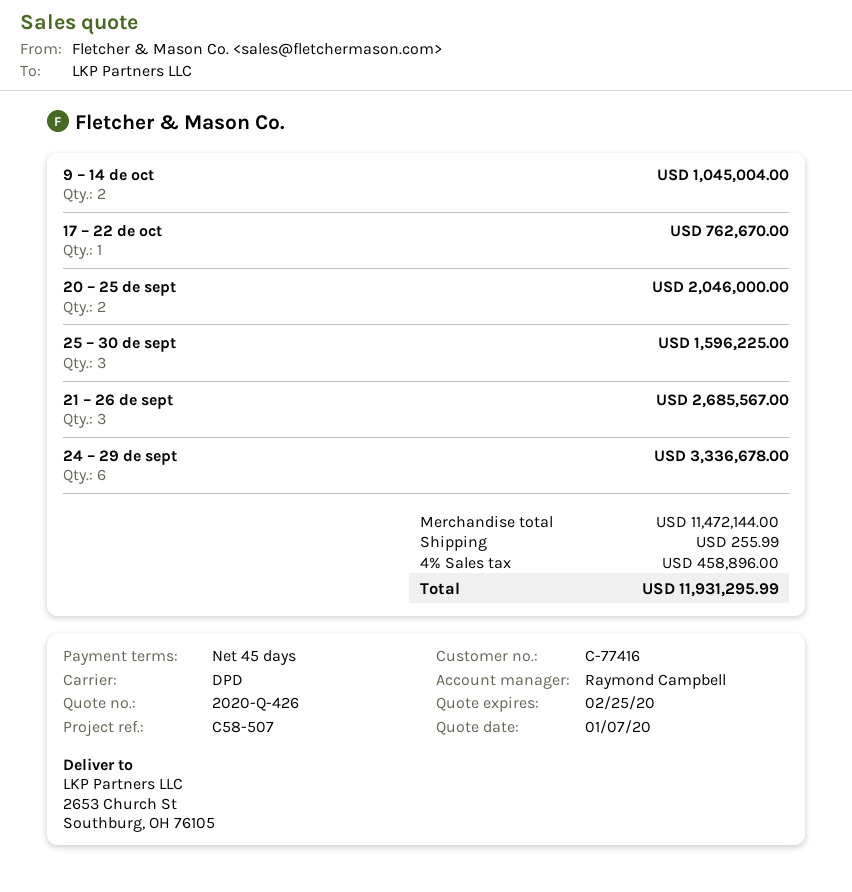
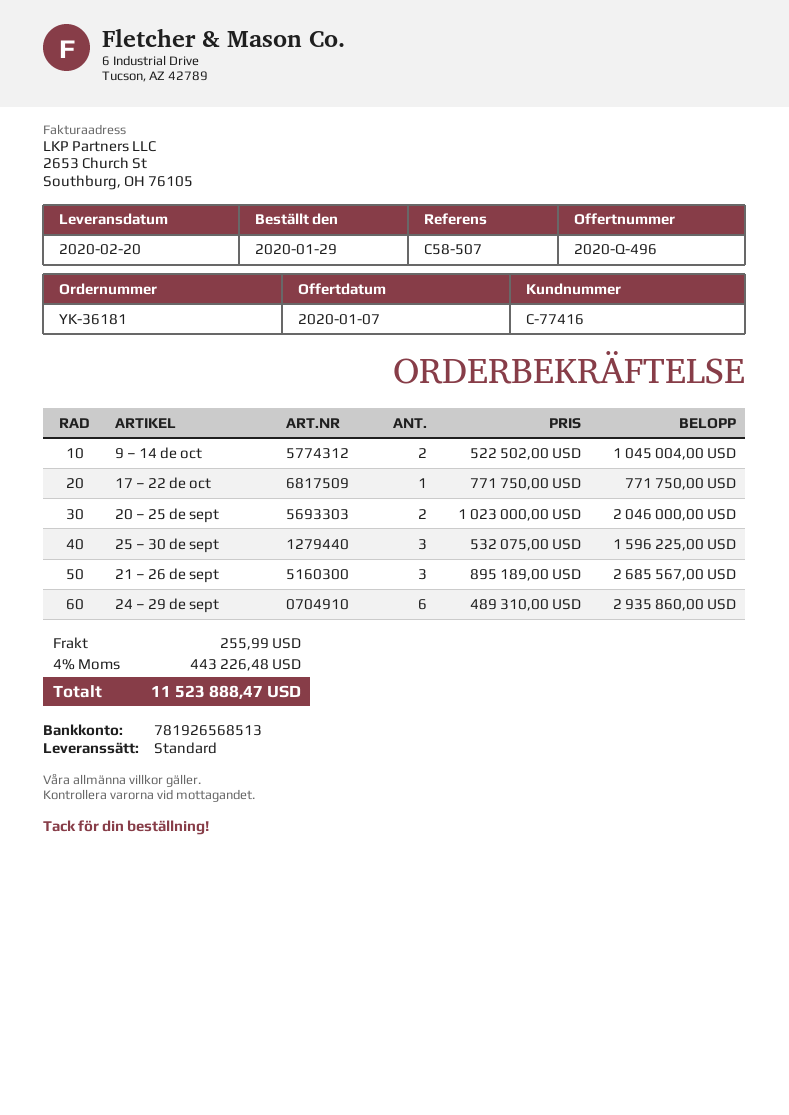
quote number: 2020-Q-426 -> 2020-Q-496
shipping method: DPD -> standard
17 – 22 de oct: 1 for 762670.00 -> 1 for 771750.00
24 – 29 de sept: 6 for 3336678.00 -> 6 for 2935860.00
tax: 4% = 458896.00 -> 4% = 443226.48
total: 11931295.99 -> 11523888.47

